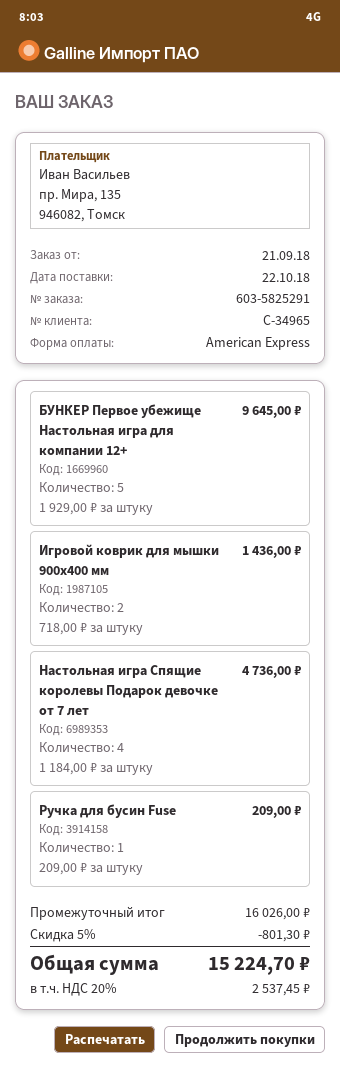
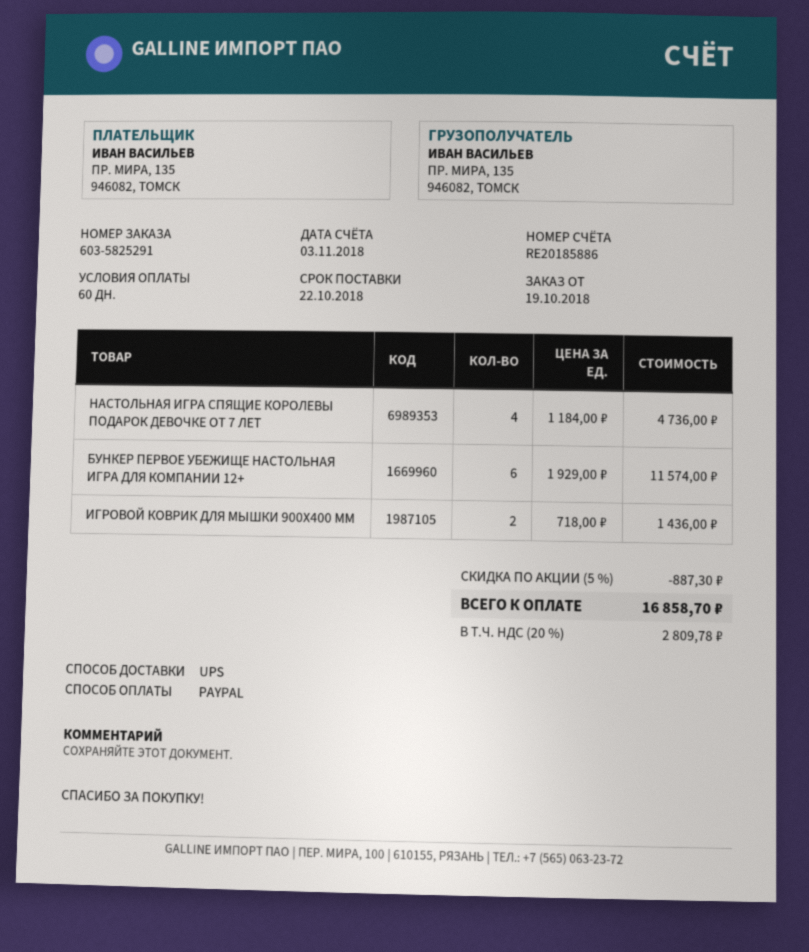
order date: 2018-09-21 -> 2018-10-19
payment method: American Express -> PayPal
БУНКЕР Первое убежище Настольная игра для компании 12+: 5 x 1929.00 = 9645.00 -> 6 x 1929.00 = 11574.00
Ручка для бусин Fuse: 1 x 209.00 = 209.00 -> none
discount: 5% = 801.30 -> 5% = 887.30
tax: 20% = 2537.45 -> 20% = 2809.78
total: 15224.70 -> 16858.70

